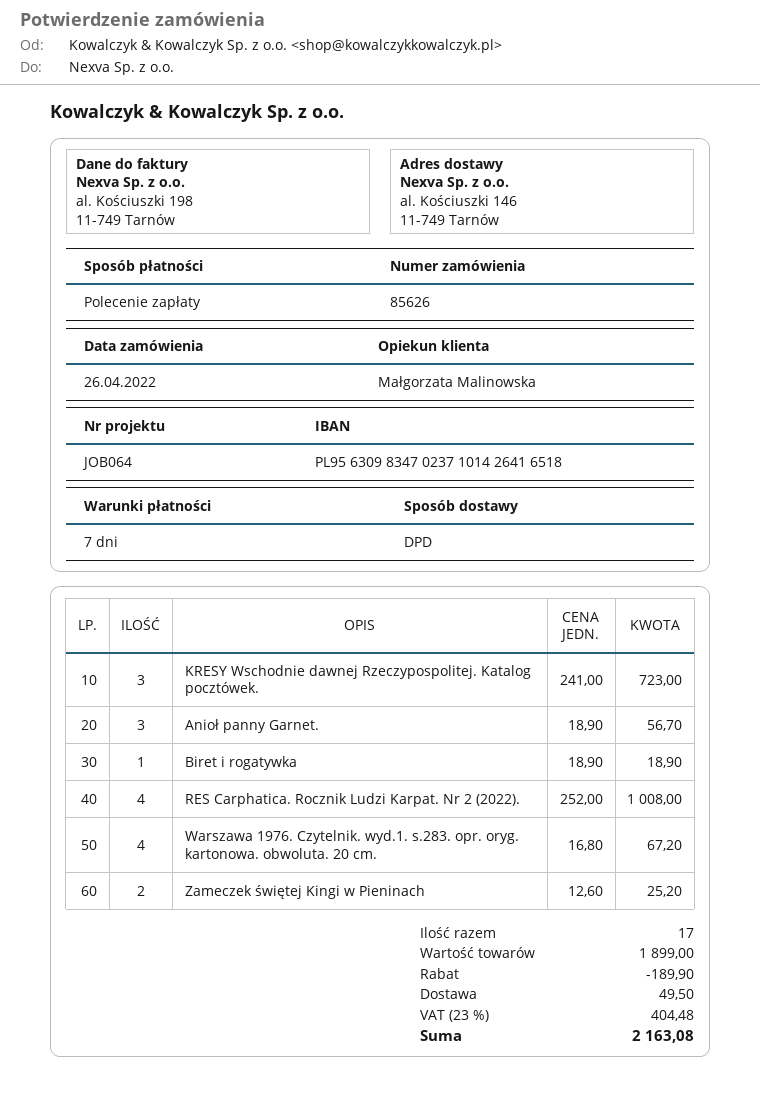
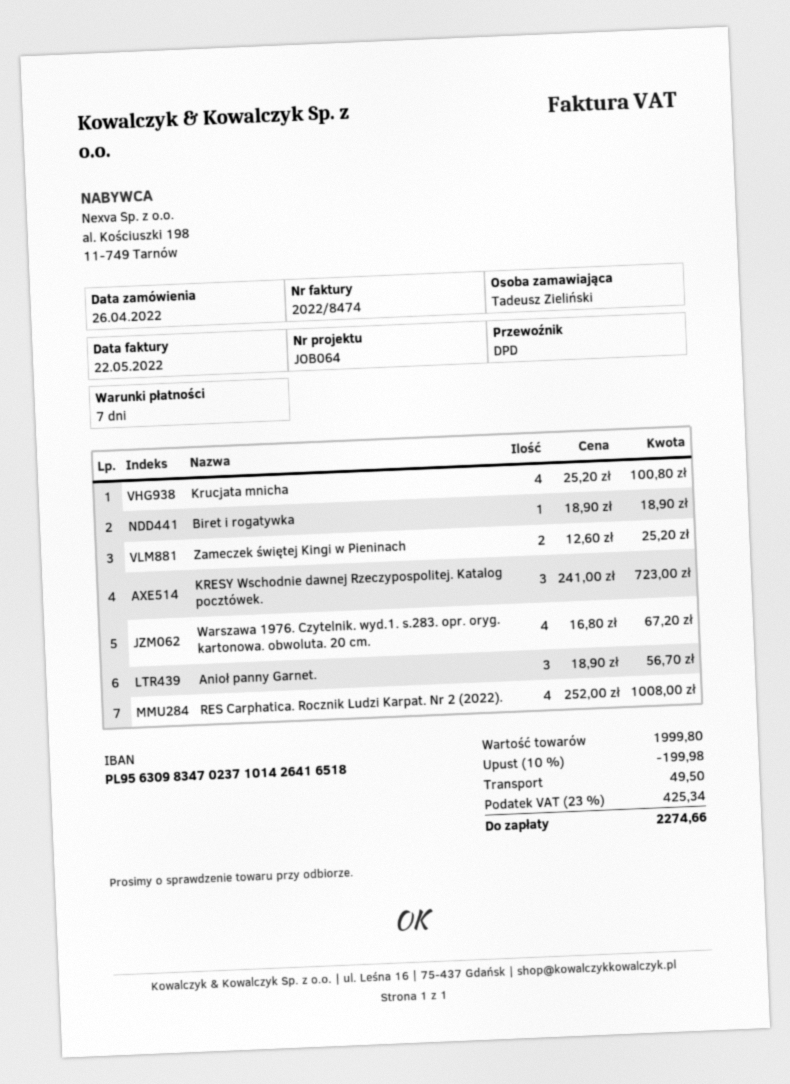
Krucjata mnicha: none -> 4 x 25.20 = 100.80
subtotal: 1899.00 -> 1999.80
discount: 189.90 -> 199.98
tax: 23% = 404.48 -> 23% = 425.34
total: 2163.08 -> 2274.66

